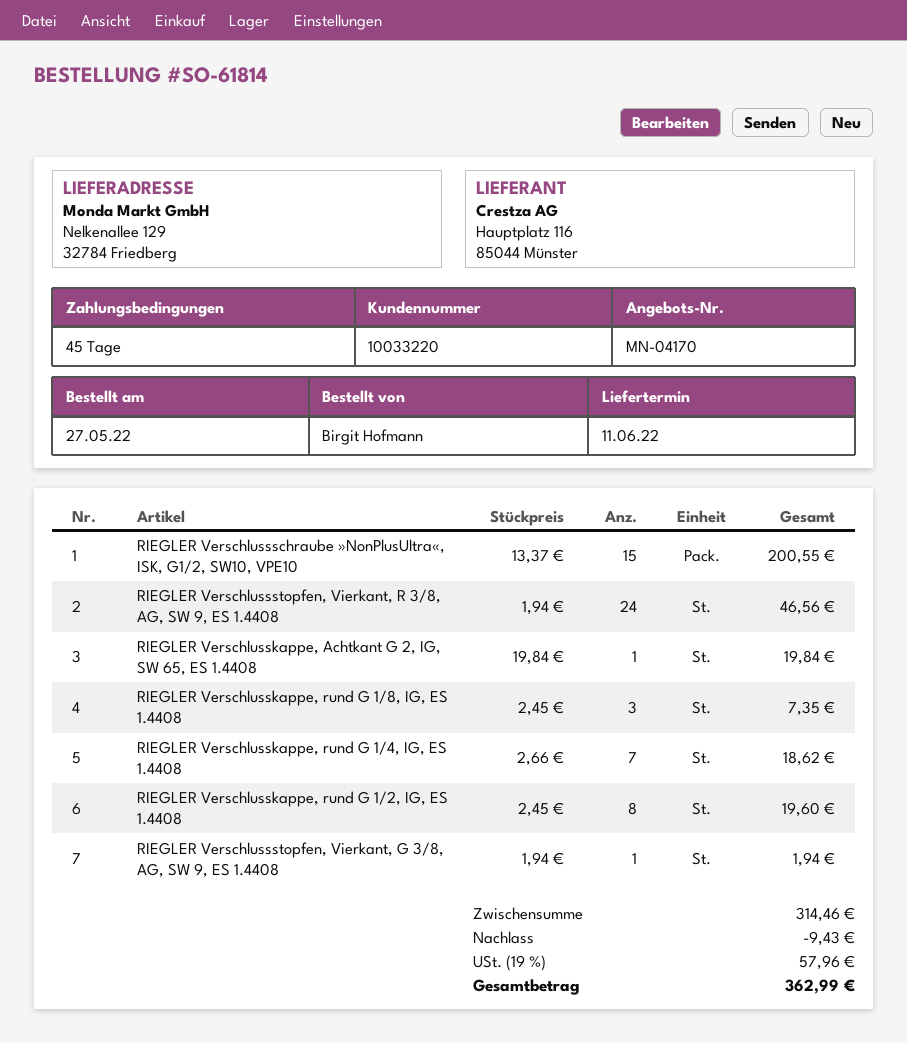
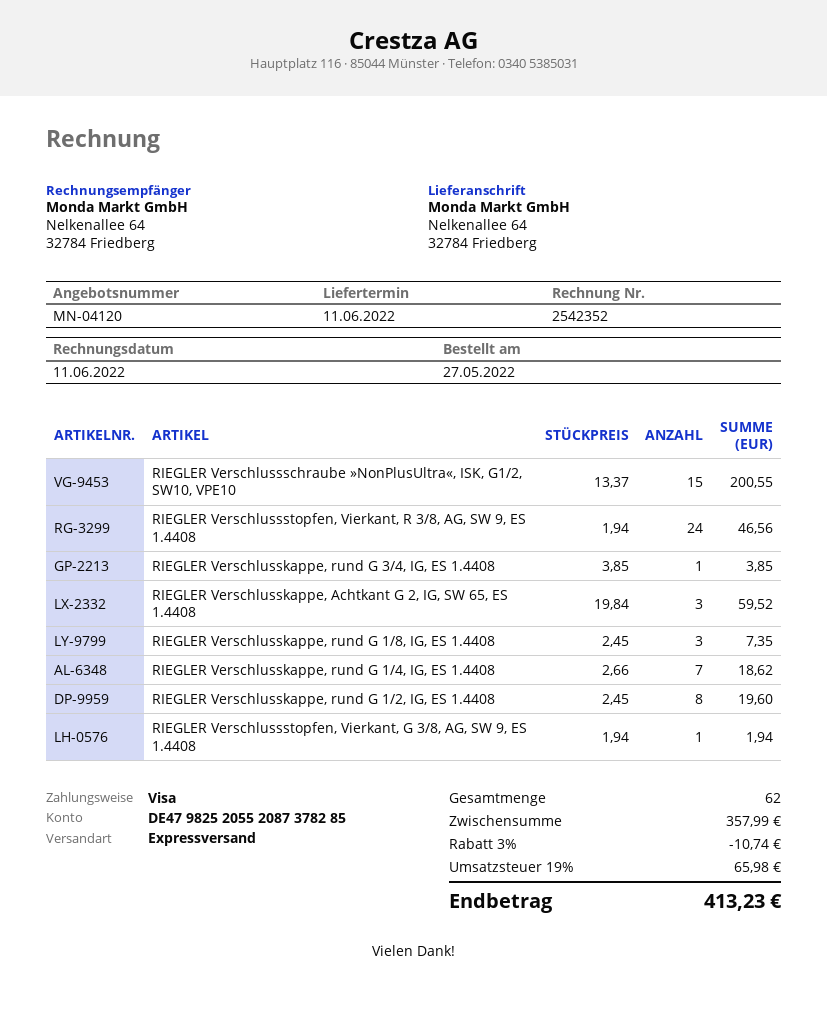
quote number: MN-04170 -> MN-04120
ship to: Nelkenallee 129, 32784 Friedberg -> Nelkenallee 64, 32784 Friedberg
RIEGLER Verschlusskappe, Achtkant G 2, IG, SW 65, ES 1.4408: 1 x 19.84 = 19.84 -> 3 x 19.84 = 59.52
RIEGLER Verschlusskappe, rund G 3/4, IG, ES 1.4408: none -> 1 x 3.85 = 3.85
subtotal: 314.46 -> 357.99
discount: 9.43 -> 10.74
tax: 19% = 57.96 -> 19% = 65.98
total: 362.99 -> 413.23

